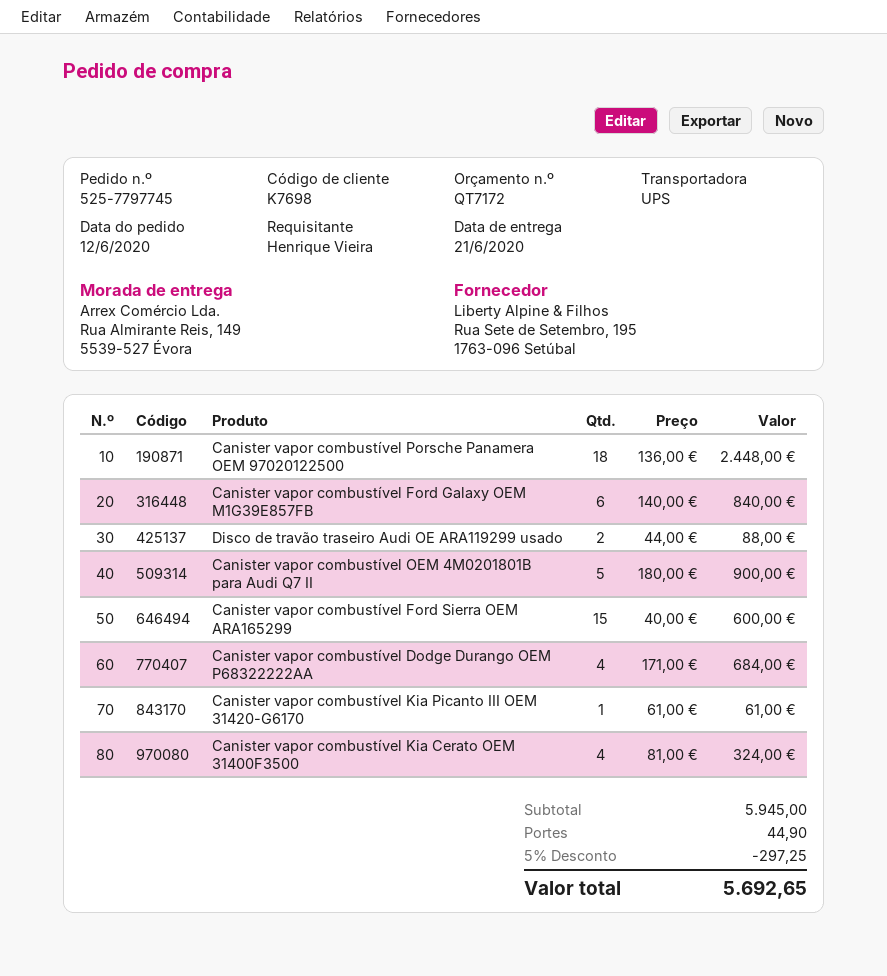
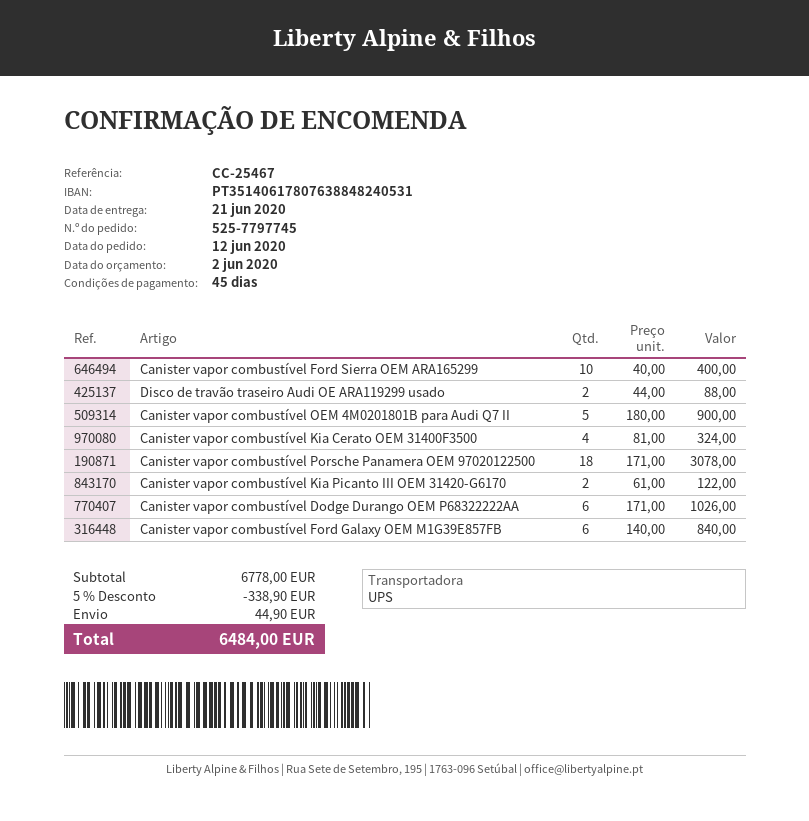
Canister vapor combustível Porsche Panamera OEM 97020122500: 18 x 136.00 = 2448.00 -> 18 x 171.00 = 3078.00
Canister vapor combustível Ford Sierra OEM ARA165299: 15 x 40.00 = 600.00 -> 10 x 40.00 = 400.00
Canister vapor combustível Dodge Durango OEM P68322222AA: 4 x 171.00 = 684.00 -> 6 x 171.00 = 1026.00
Canister vapor combustível Kia Picanto III OEM 31420-G6170: 1 x 61.00 = 61.00 -> 2 x 61.00 = 122.00
subtotal: 5945.00 -> 6778.00
discount: 5% = 297.25 -> 5% = 338.90
total: 5692.65 -> 6484.00

